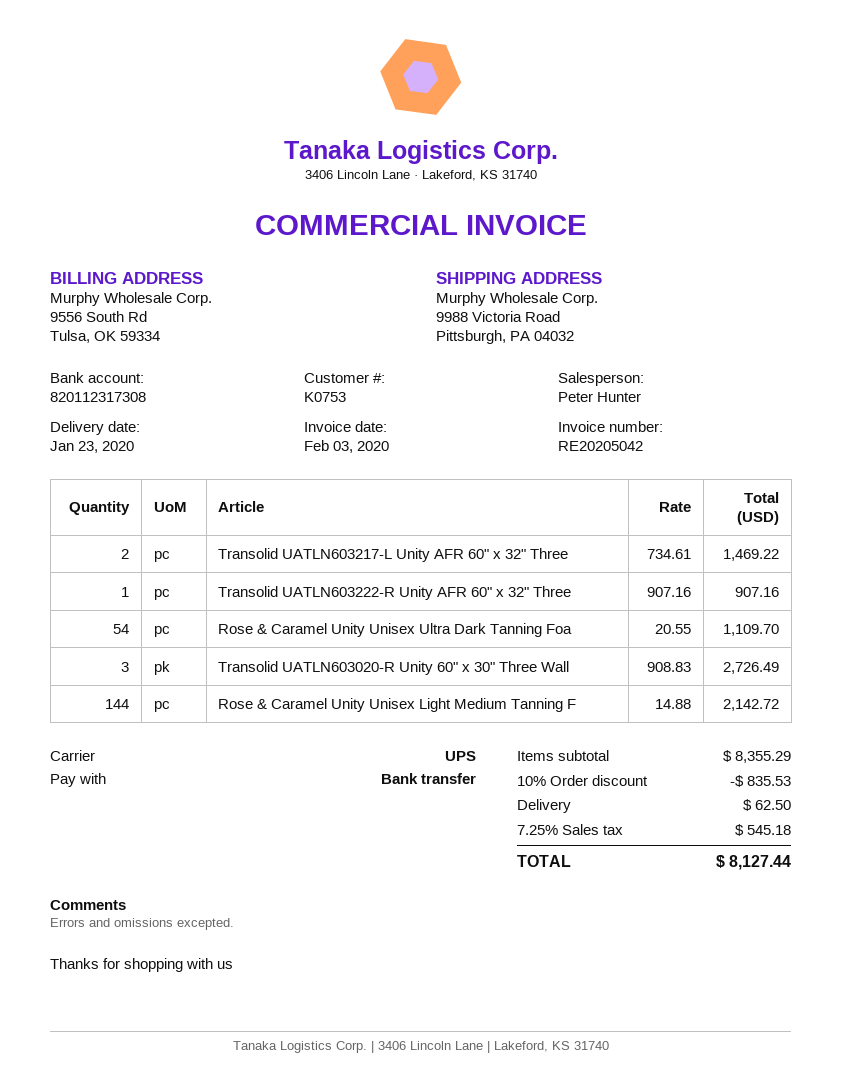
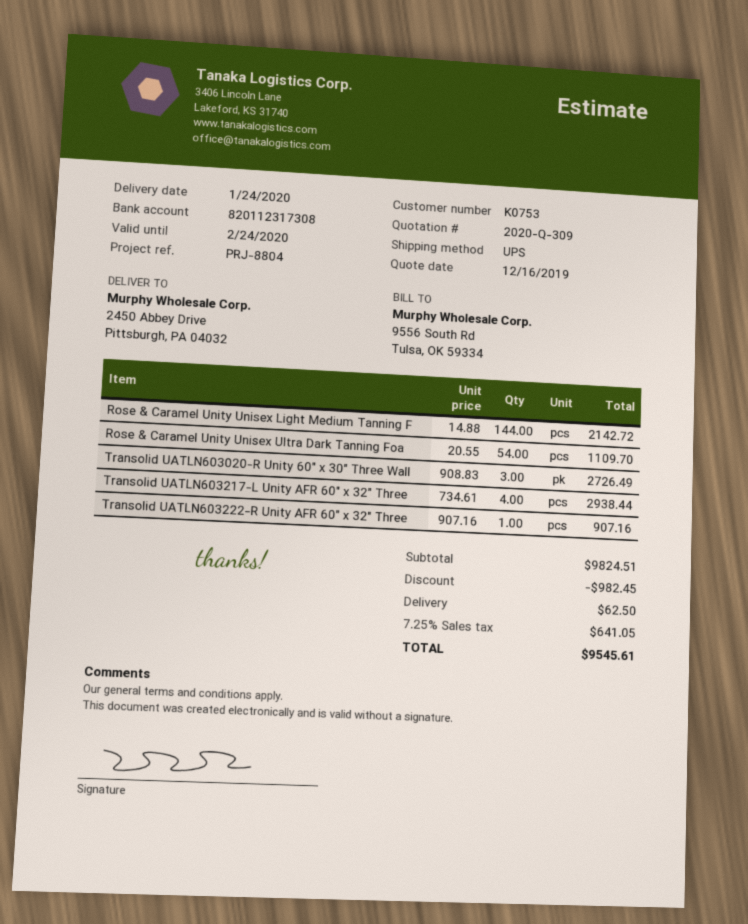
delivery date: 2020-01-23 -> 2020-01-24
ship to: 9988 Victoria Road, Pittsburgh, PA 04032 -> 2450 Abbey Drive, Pittsburgh, PA 04032
Transolid UATLN603217-L Unity AFR 60" x 32" Three: 2 x 734.61 = 1469.22 -> 4 x 734.61 = 2938.44
subtotal: 8355.29 -> 9824.51
discount: 835.53 -> 982.45
tax: 7.25% = 545.18 -> 7.25% = 641.05
total: 8127.44 -> 9545.61

